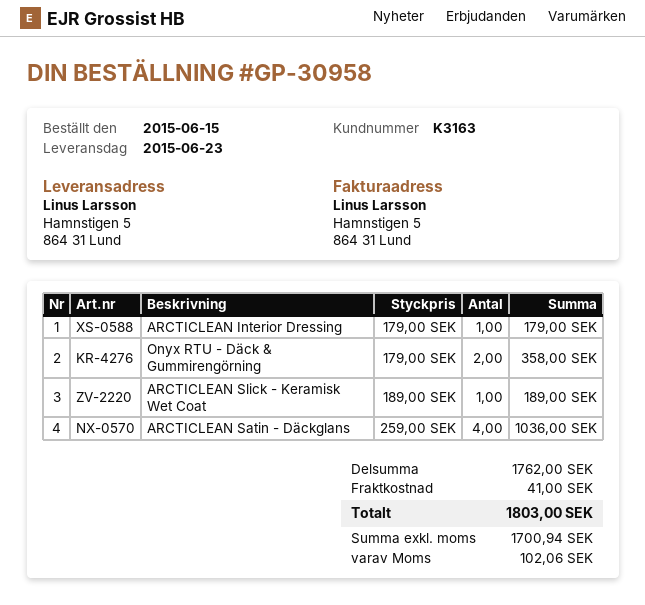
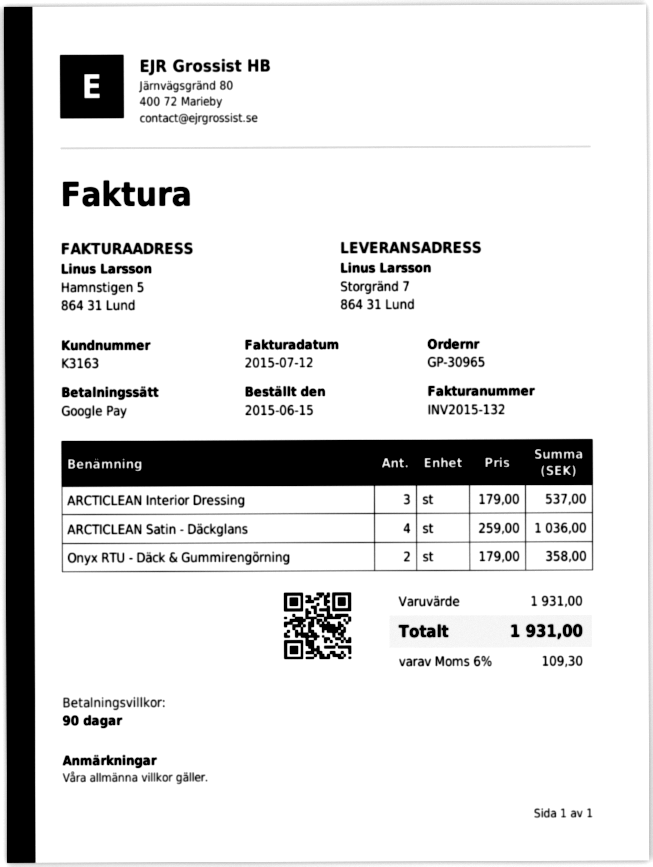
order number: GP-30958 -> GP-30965
ship to: Hamnstigen 5, 864 31 Lund -> Storgränd 7, 864 31 Lund
ARCTICLEAN Interior Dressing: 1 x 179.00 = 179.00 -> 3 x 179.00 = 537.00
ARCTICLEAN Slick - Keramisk Wet Coat: 1 x 189.00 = 189.00 -> none
subtotal: 1762.00 -> 1931.00
shipping: 41.00 -> none
tax: 102.06 -> 109.30
total: 1803.00 -> 1931.00

